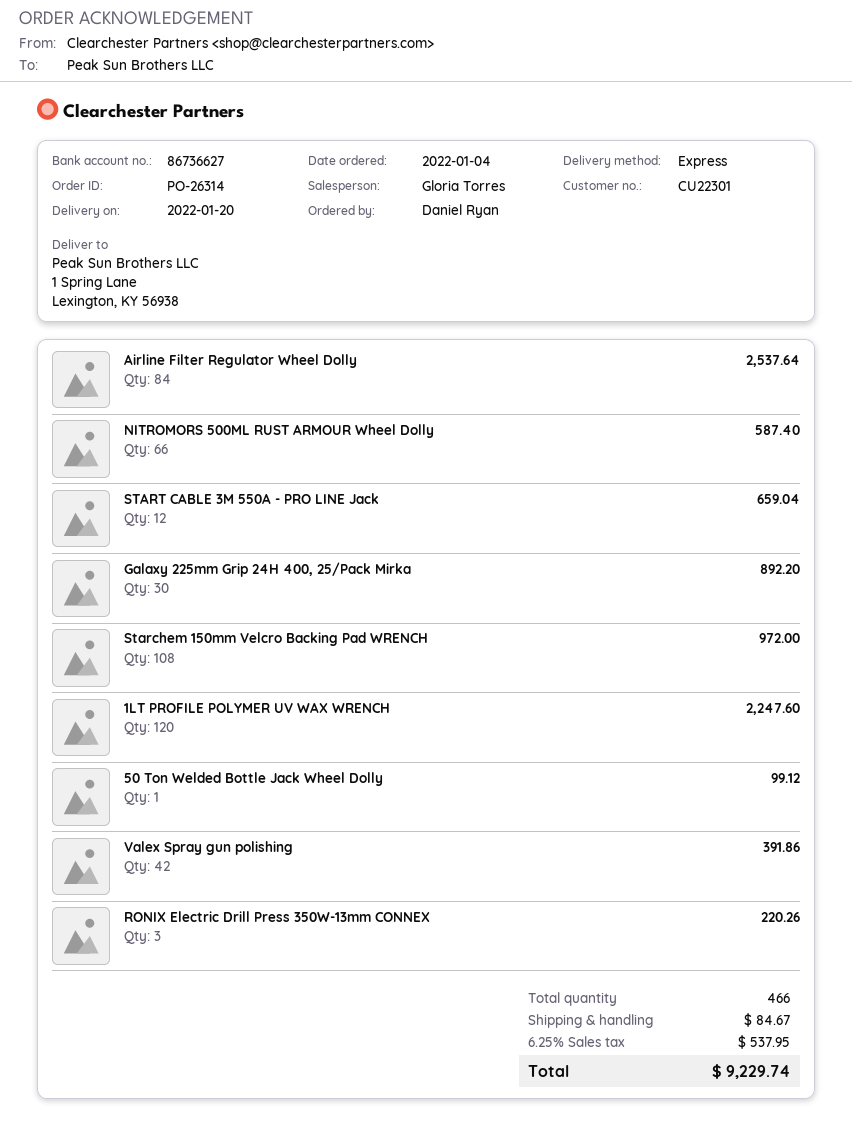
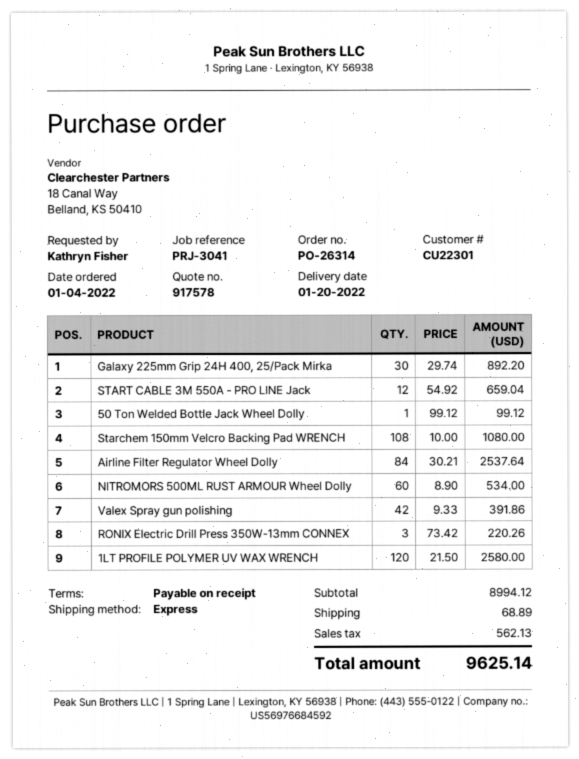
ordered by: Daniel Ryan -> Kathryn Fisher
NITROMORS 500ML RUST ARMOUR Wheel Dolly: 66 for 587.40 -> 60 for 534.00
Starchem 150mm Velcro Backing Pad WRENCH: 108 for 972.00 -> 108 for 1080.00
1LT PROFILE POLYMER UV WAX WRENCH: 120 for 2247.60 -> 120 for 2580.00
shipping: 84.67 -> 68.89
tax: 537.95 -> 562.13
total: 9229.74 -> 9625.14

